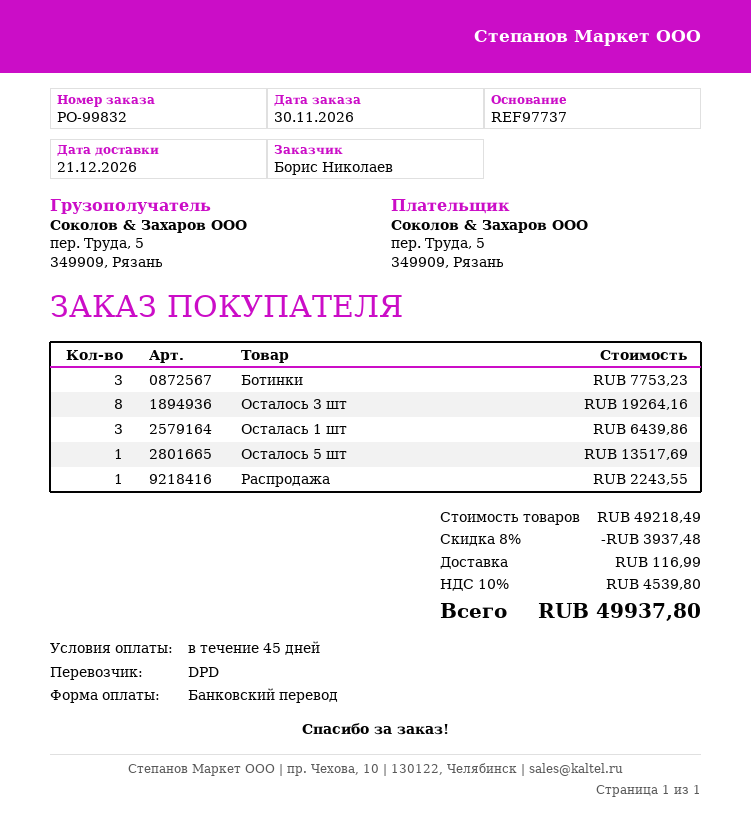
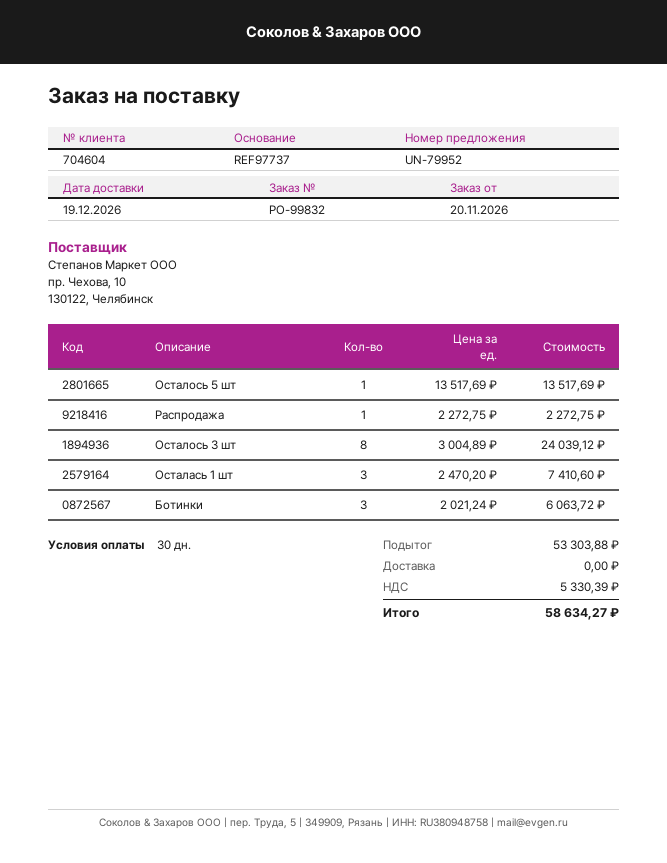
order date: 2026-11-30 -> 2026-11-20
delivery date: 2026-12-21 -> 2026-12-19
payment terms: 45 days -> 30 days
Ботинки: 3 for 7753.23 -> 3 for 6063.72
Осталось 3 шт: 8 for 19264.16 -> 8 for 24039.12
Осталась 1 шт: 3 for 6439.86 -> 3 for 7410.60
Распродажа: 1 for 2243.55 -> 1 for 2272.75
subtotal: 49218.49 -> 53303.88
discount: 8% = 3937.48 -> none
shipping: 116.99 -> 0.00
tax: 4539.80 -> 5330.39
total: 49937.80 -> 58634.27

